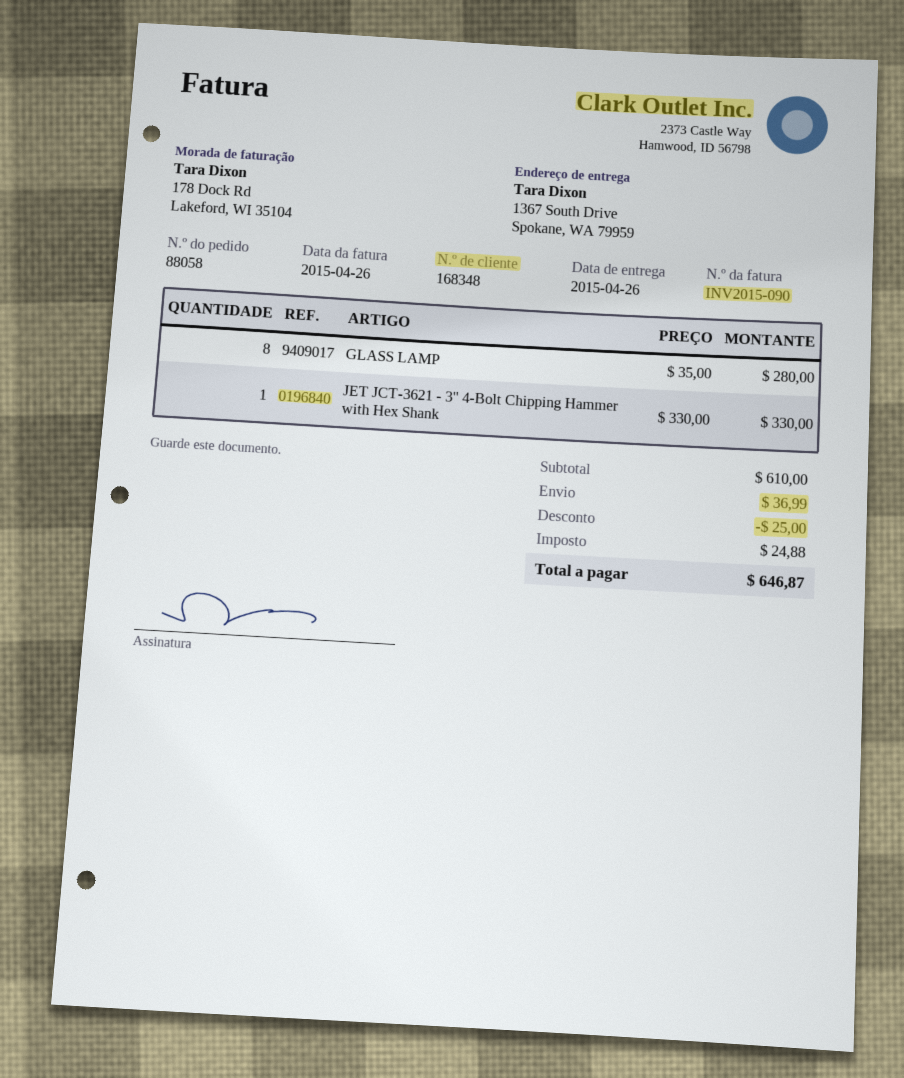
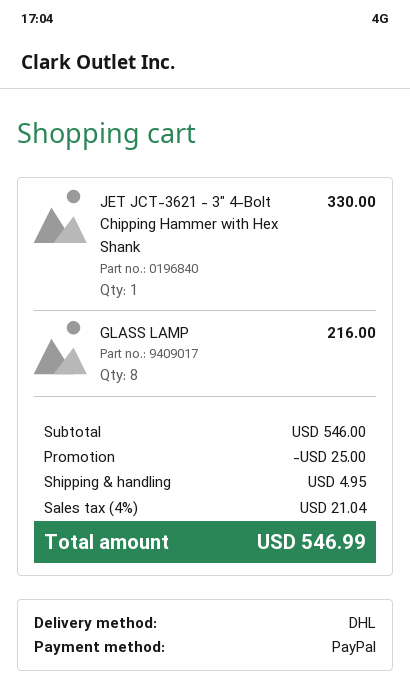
GLASS LAMP: 8 for 280.00 -> 8 for 216.00
subtotal: 610.00 -> 546.00
shipping: 36.99 -> 4.95
tax: 24.88 -> 21.04
total: 646.87 -> 546.99

